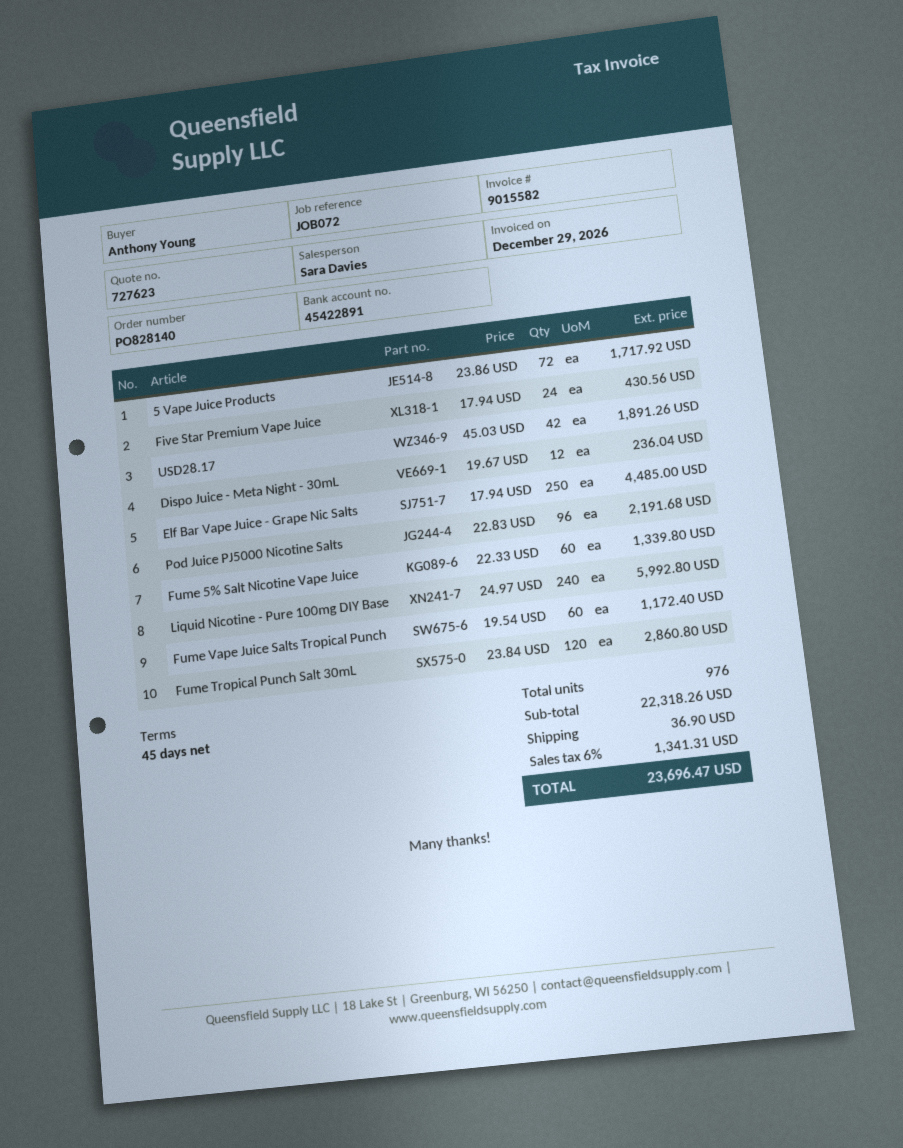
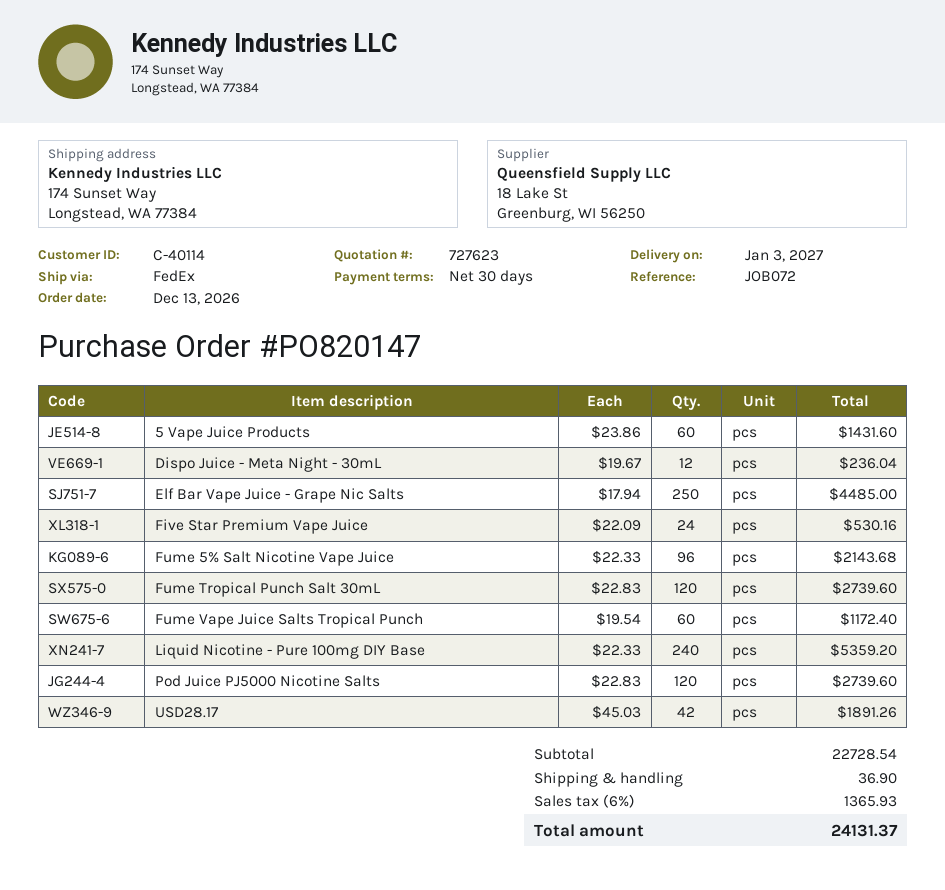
order number: PO828140 -> PO820147
payment terms: 45 days -> 30 days
5 Vape Juice Products: 72 x 23.86 = 1717.92 -> 60 x 23.86 = 1431.60
Five Star Premium Vape Juice: 24 x 17.94 = 430.56 -> 24 x 22.09 = 530.16
Pod Juice PJ5000 Nicotine Salts: 96 x 22.83 = 2191.68 -> 120 x 22.83 = 2739.60
Fume 5% Salt Nicotine Vape Juice: 60 x 22.33 = 1339.80 -> 96 x 22.33 = 2143.68
Liquid Nicotine - Pure 100mg DIY Base: 240 x 24.97 = 5992.80 -> 240 x 22.33 = 5359.20
Fume Tropical Punch Salt 30mL: 120 x 23.84 = 2860.80 -> 120 x 22.83 = 2739.60
subtotal: 22318.26 -> 22728.54
tax: 6% = 1341.31 -> 6% = 1365.93
total: 23696.47 -> 24131.37

